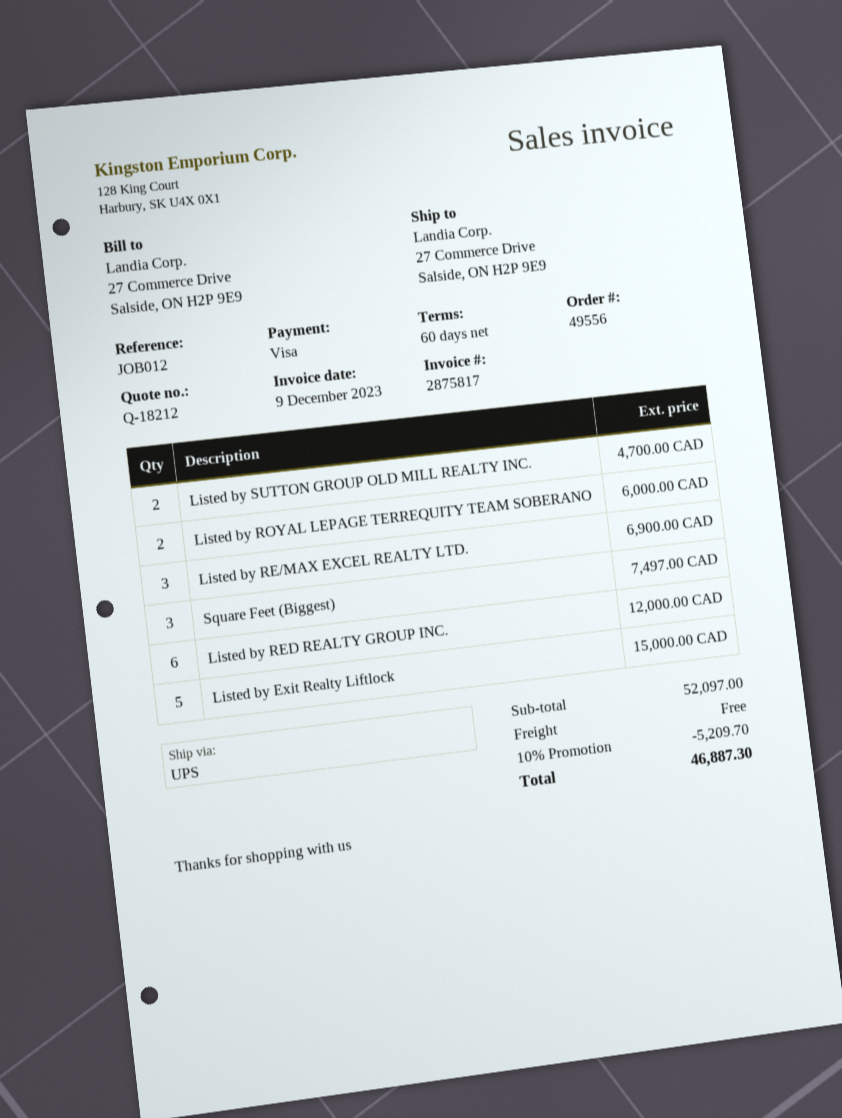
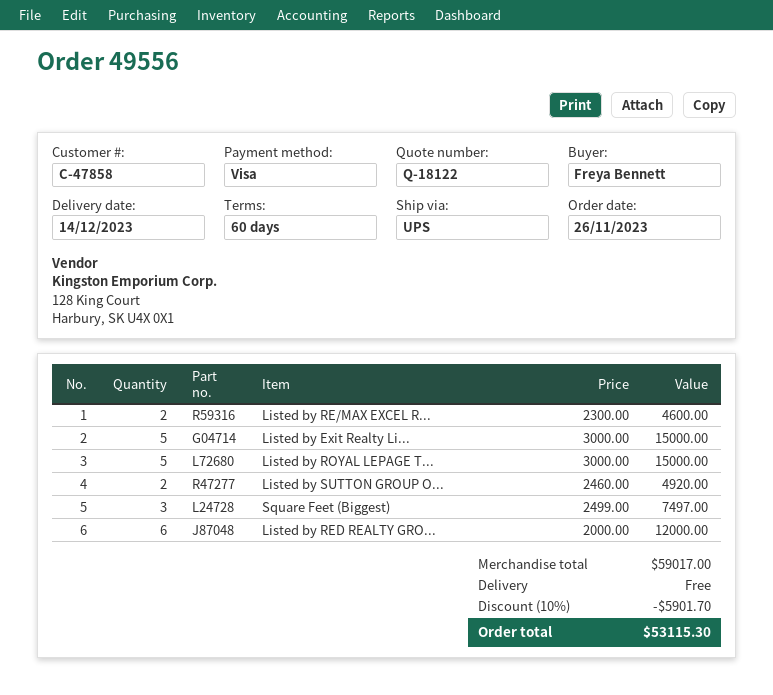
quote number: Q-18212 -> Q-18122
Listed by SUTTON GROUP OLD MILL REALTY INC.: 2 for 4700.00 -> 2 for 4920.00
Listed by ROYAL LEPAGE TERREQUITY TEAM SOBERANO: 2 for 6000.00 -> 5 for 15000.00
Listed by RE/MAX EXCEL REALTY LTD.: 3 for 6900.00 -> 2 for 4600.00
subtotal: 52097.00 -> 59017.00
discount: 10% = 5209.70 -> 10% = 5901.70
total: 46887.30 -> 53115.30

